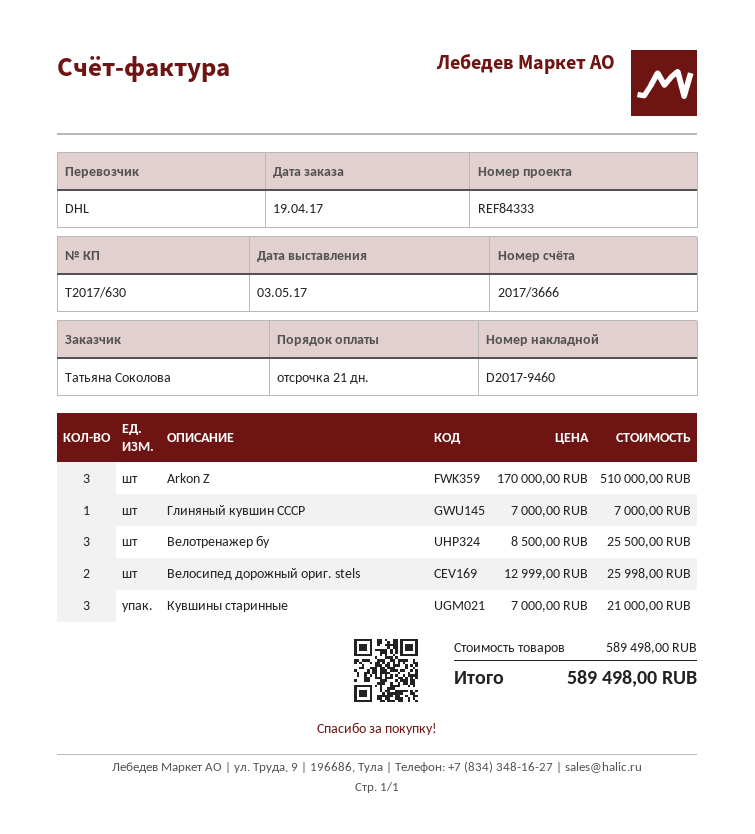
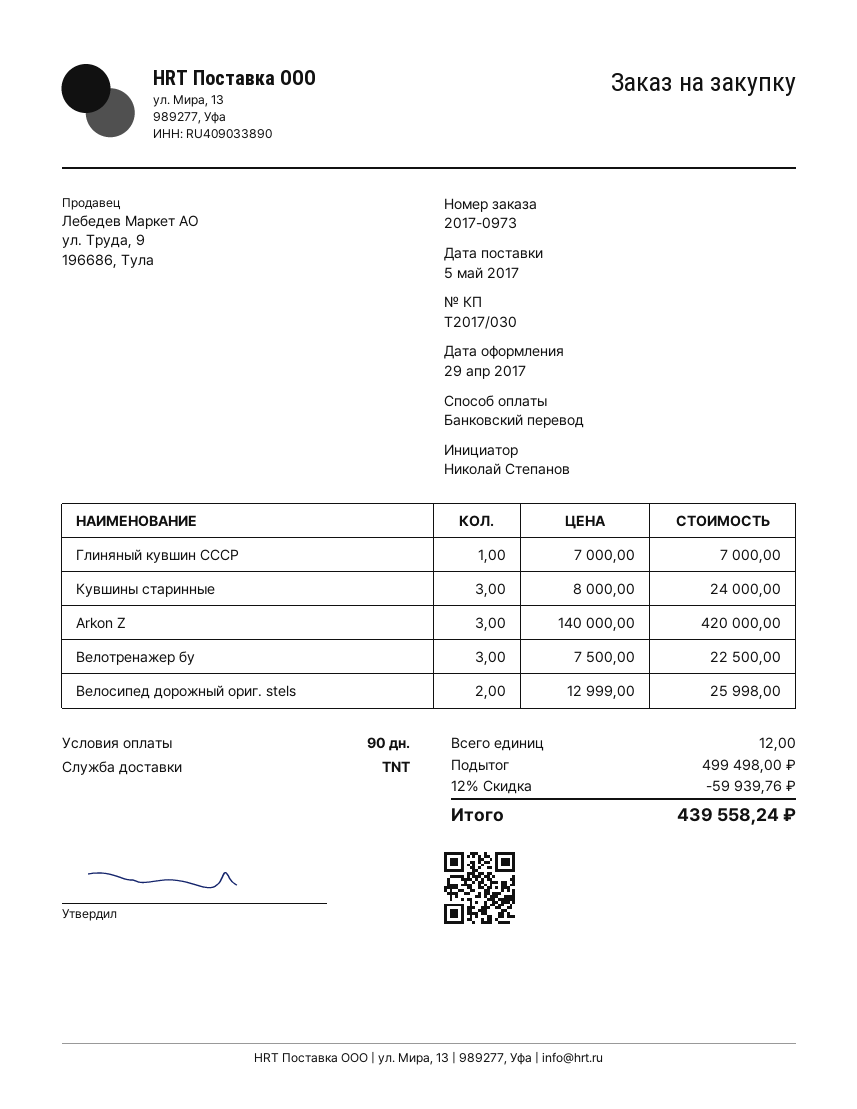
quote number: T2017/630 -> T2017/030
order date: 2017-04-19 -> 2017-04-29
payment terms: 21 days -> 90 days
ordered by: Татьяна Соколова -> Николай Степанов
shipping method: DHL -> TNT
Arkon Z: 3 x 170000.00 = 510000.00 -> 3 x 140000.00 = 420000.00
Велотренажер бу: 3 x 8500.00 = 25500.00 -> 3 x 7500.00 = 22500.00
Кувшины старинные: 3 x 7000.00 = 21000.00 -> 3 x 8000.00 = 24000.00
subtotal: 589498.00 -> 499498.00
discount: none -> 12% = 59939.76
total: 589498.00 -> 439558.24

